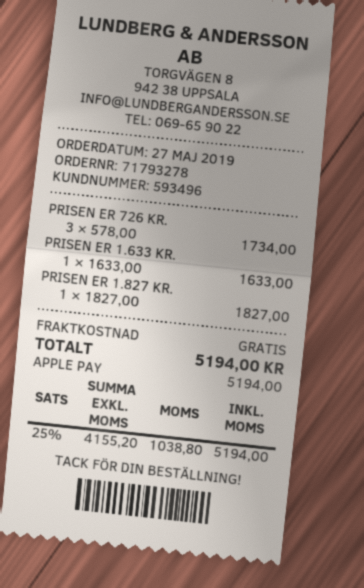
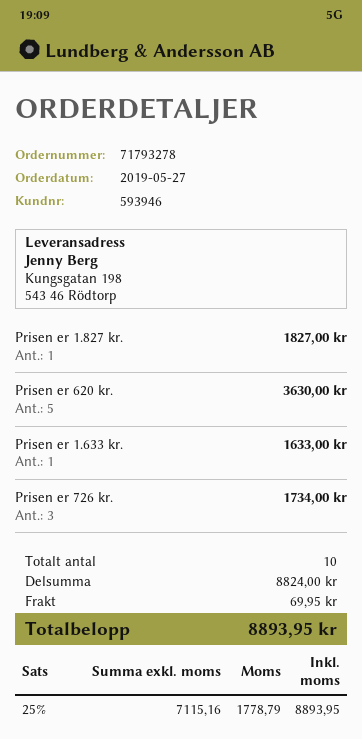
customer number: 593496 -> 593946
Prisen er 620 kr.: none -> 5 for 3630.00
shipping: 0.00 -> 69.95
net: 4155.20 -> 7115.16
tax: 25% = 1038.80 -> 25% = 1778.79
total: 5194.00 -> 8893.95

